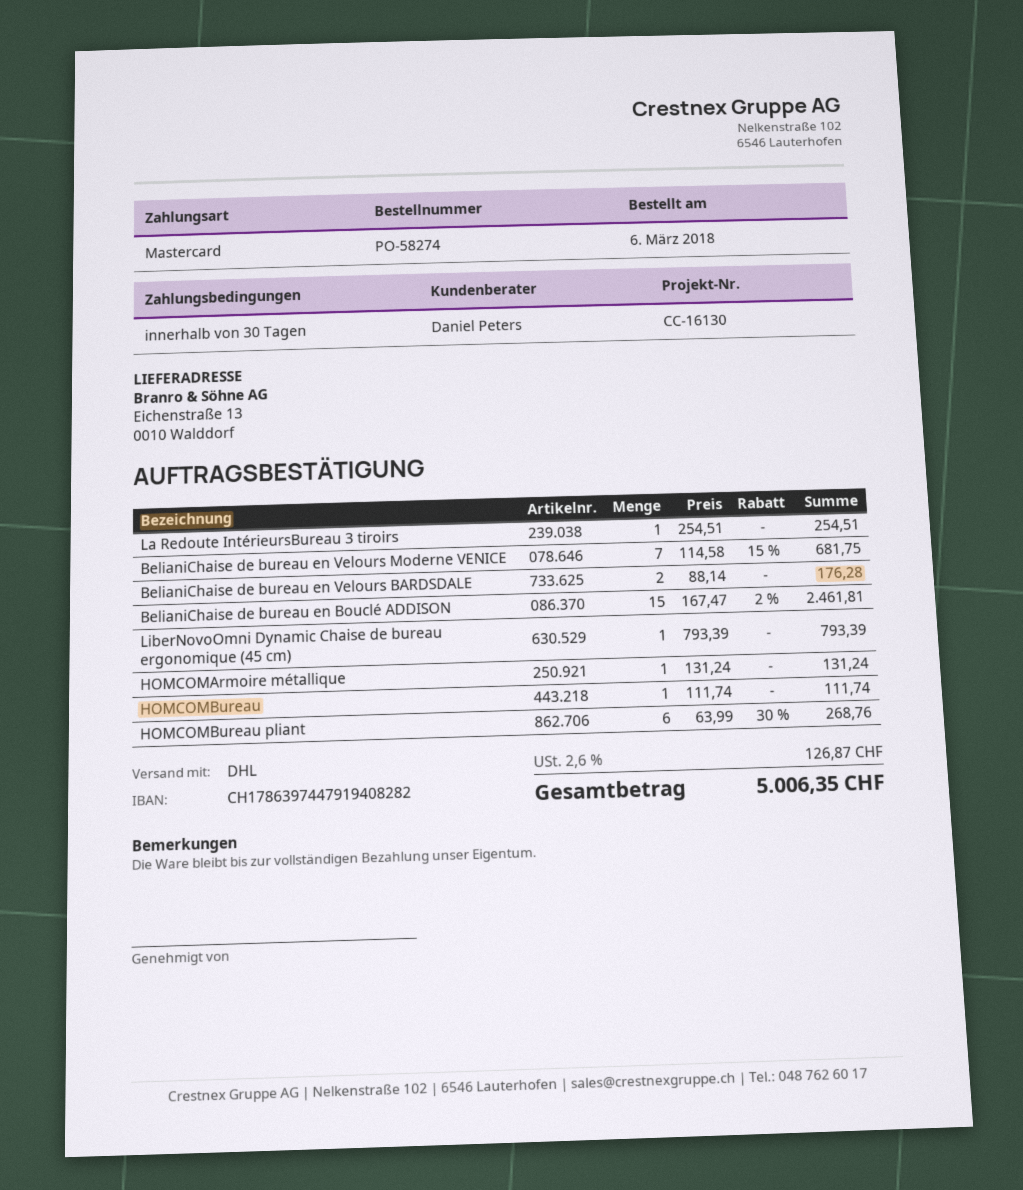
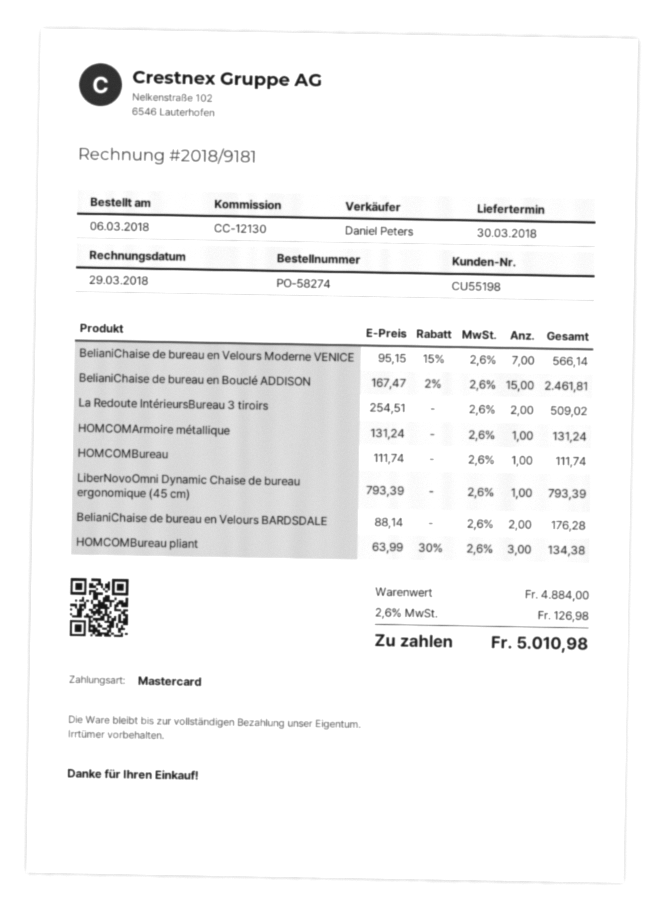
reference: CC-16130 -> CC-12130
La Redoute IntérieursBureau 3 tiroirs: 1 x 254.51 = 254.51 -> 2 x 254.51 = 509.02
BelianiChaise de bureau en Velours Moderne VENICE: 7 x 114.58 - 15% = 681.75 -> 7 x 95.15 - 15% = 566.14
HOMCOMBureau pliant: 6 x 63.99 - 30% = 268.76 -> 3 x 63.99 - 30% = 134.38
tax: 2.6% = 126.87 -> 2.6% = 126.98
total: 5006.35 -> 5010.98

